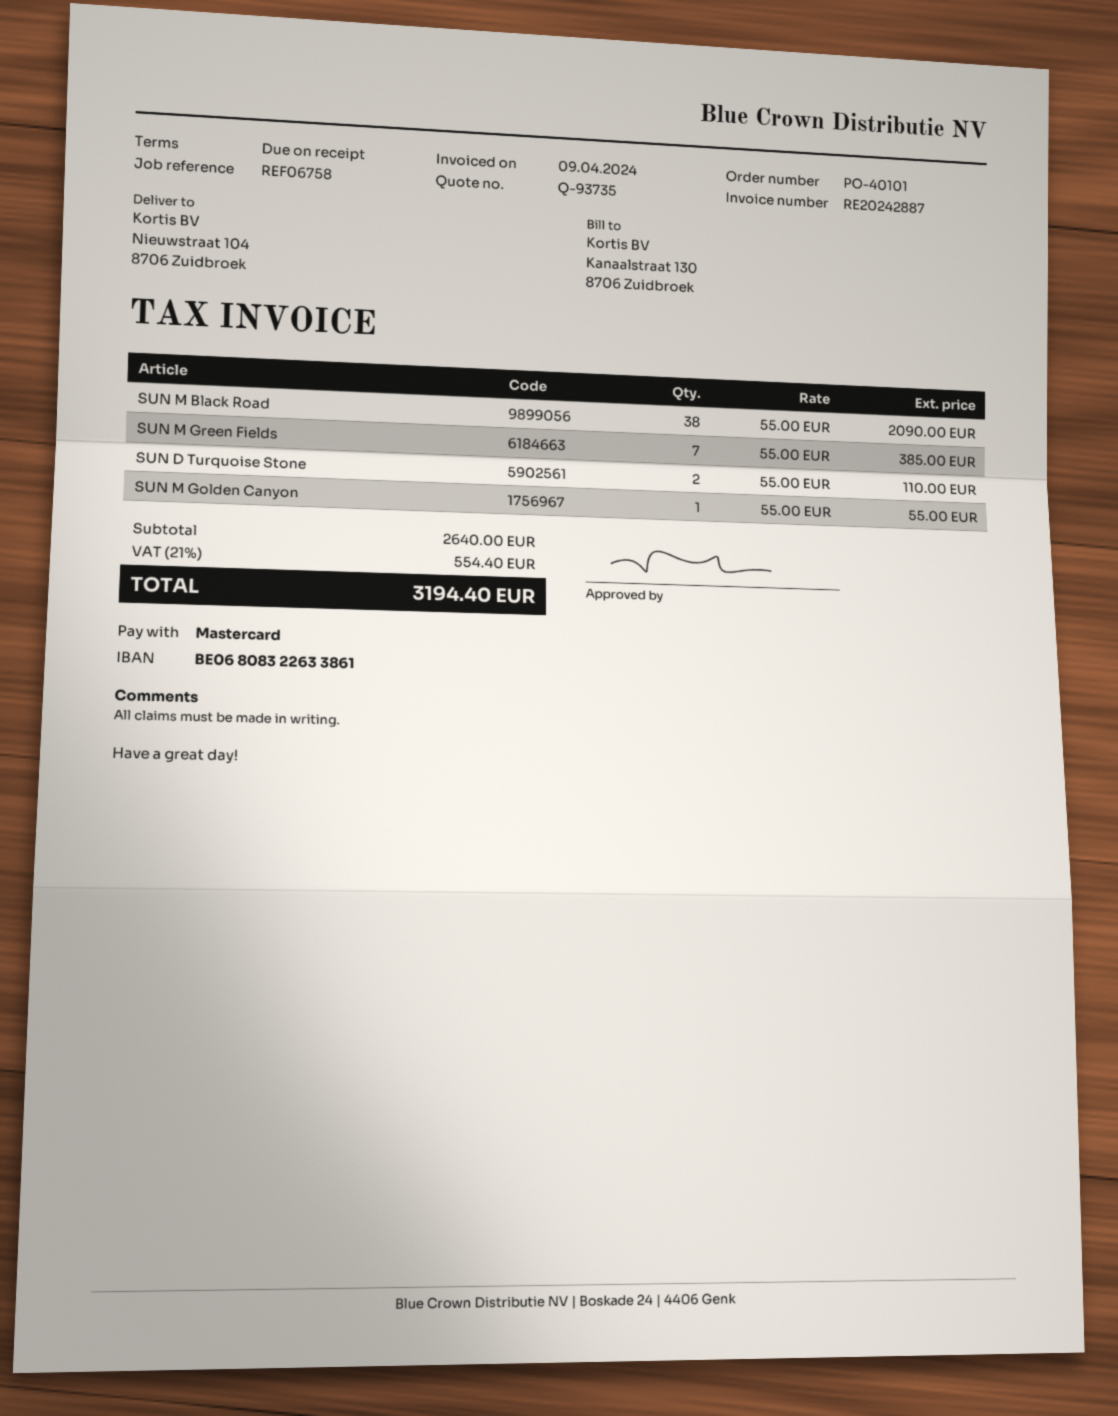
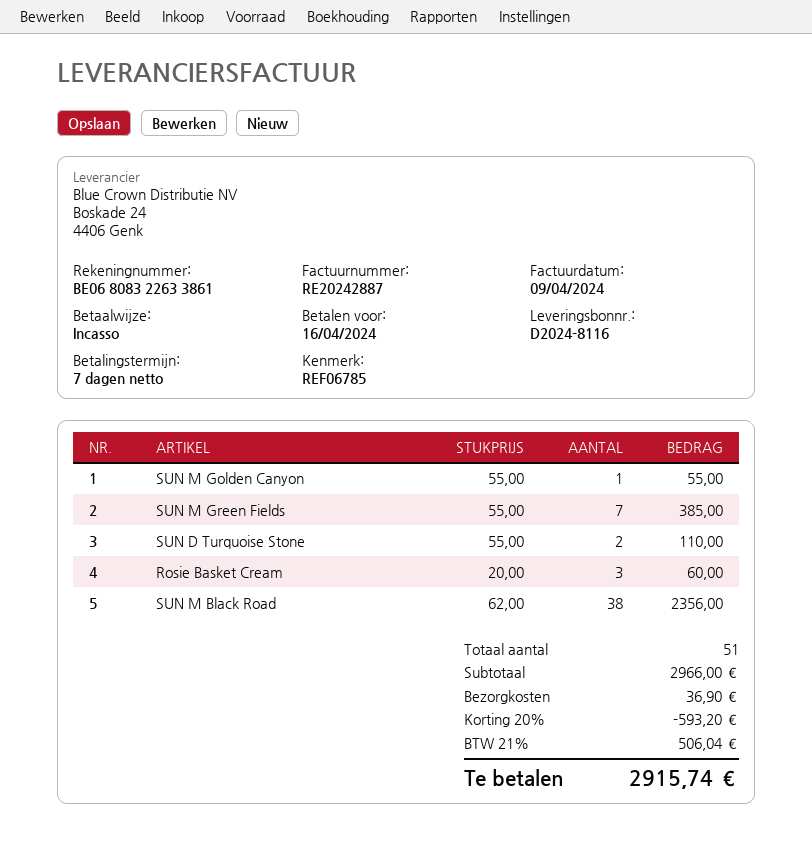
payment terms: on receipt -> 7 days
reference: REF06758 -> REF06785
payment method: Mastercard -> direct debit
SUN M Black Road: 38 x 55.00 = 2090.00 -> 38 x 62.00 = 2356.00
Rosie Basket Cream: none -> 3 x 20.00 = 60.00
subtotal: 2640.00 -> 2966.00
discount: none -> 20% = 593.20
shipping: none -> 36.90
tax: 21% = 554.40 -> 21% = 506.04
total: 3194.40 -> 2915.74

